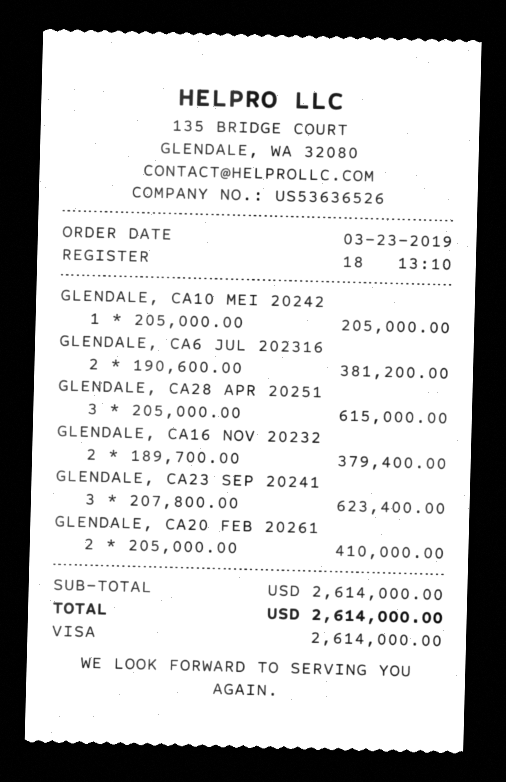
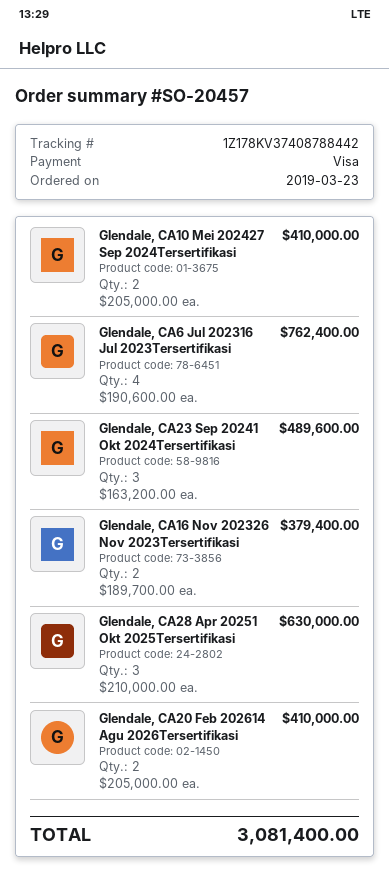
GLENDALE, CA10 MEI 20242: 1 x 205000.00 = 205000.00 -> 2 x 205000.00 = 410000.00
GLENDALE, CA6 JUL 202316: 2 x 190600.00 = 381200.00 -> 4 x 190600.00 = 762400.00
GLENDALE, CA28 APR 20251: 3 x 205000.00 = 615000.00 -> 3 x 210000.00 = 630000.00
GLENDALE, CA23 SEP 20241: 3 x 207800.00 = 623400.00 -> 3 x 163200.00 = 489600.00
total: 2614000.00 -> 3081400.00

